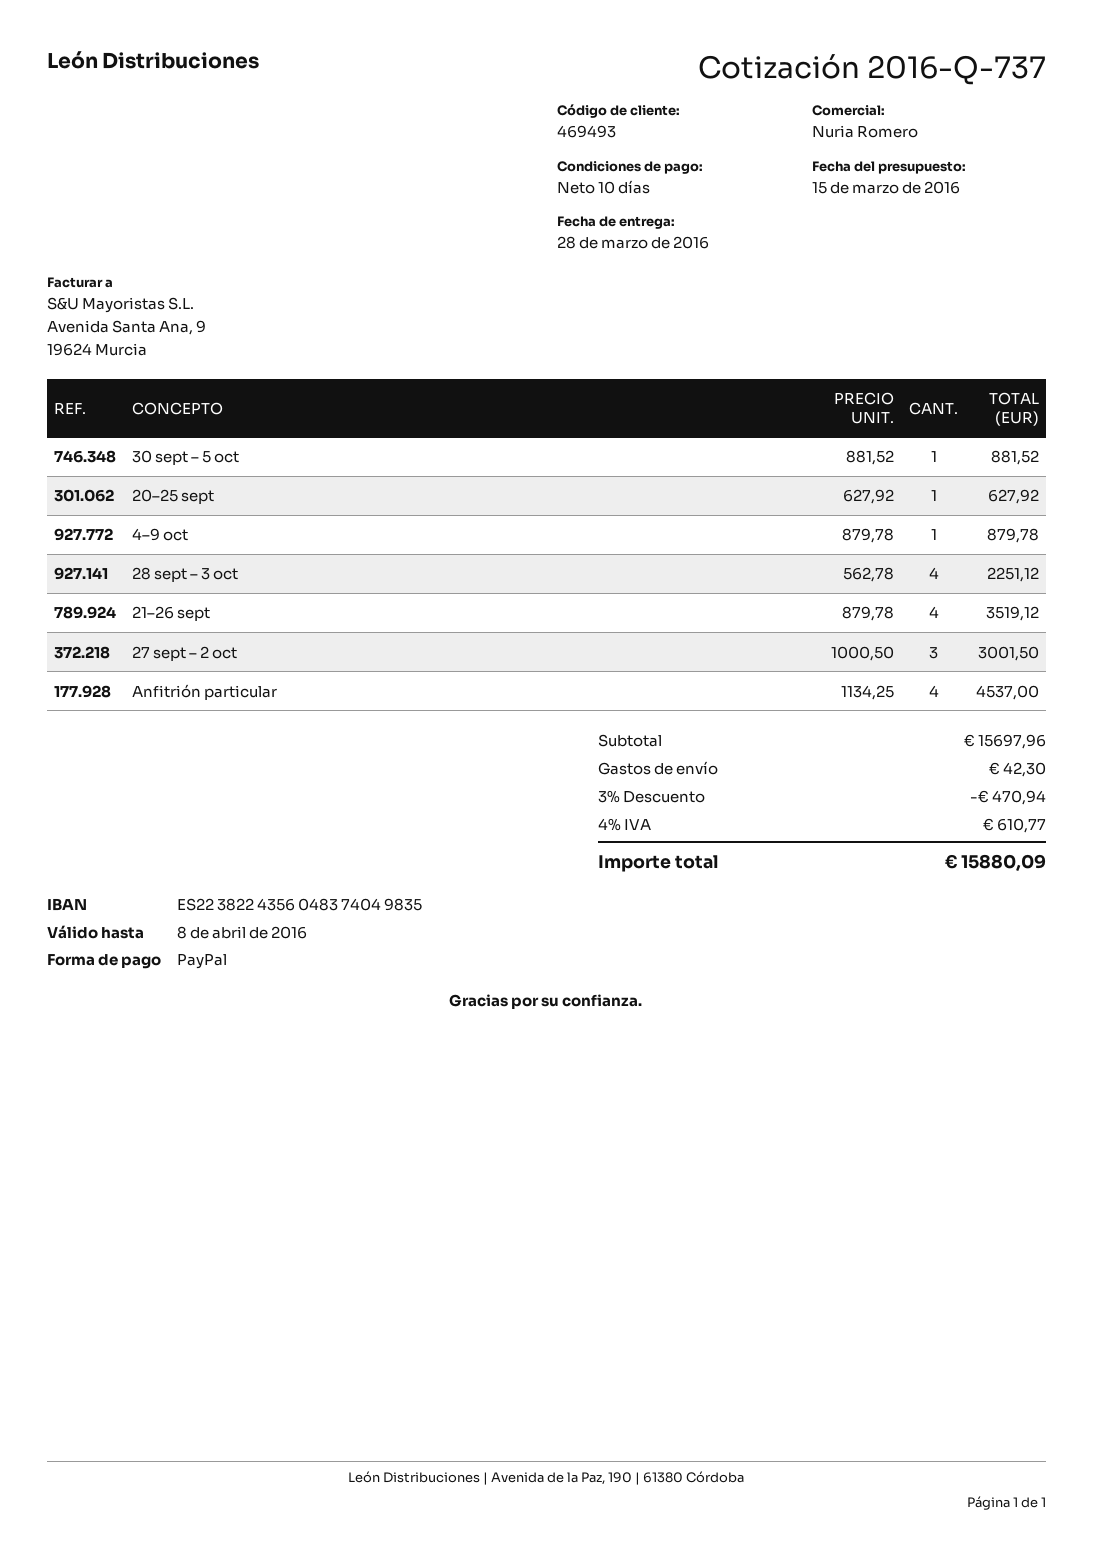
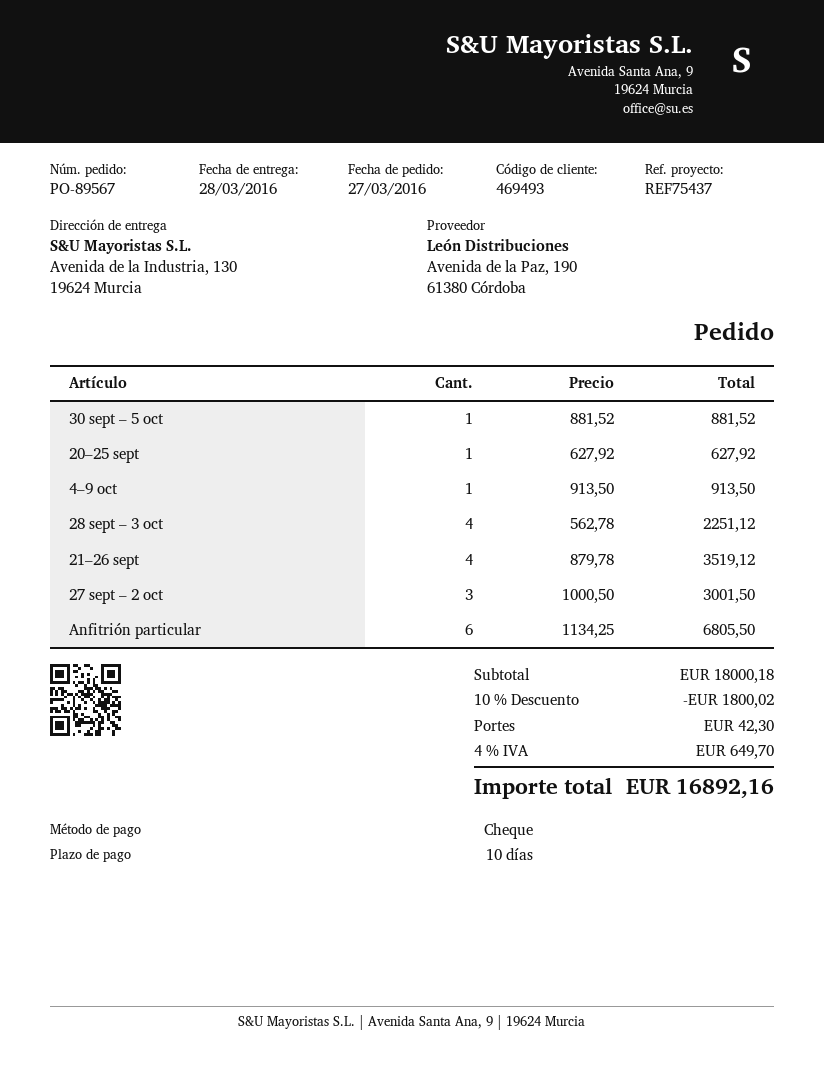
payment method: PayPal -> cheque
4–9 oct: 1 x 879.78 = 879.78 -> 1 x 913.50 = 913.50
Anfitrión particular: 4 x 1134.25 = 4537.00 -> 6 x 1134.25 = 6805.50
subtotal: 15697.96 -> 18000.18
discount: 3% = 470.94 -> 10% = 1800.02
tax: 4% = 610.77 -> 4% = 649.70
total: 15880.09 -> 16892.16

